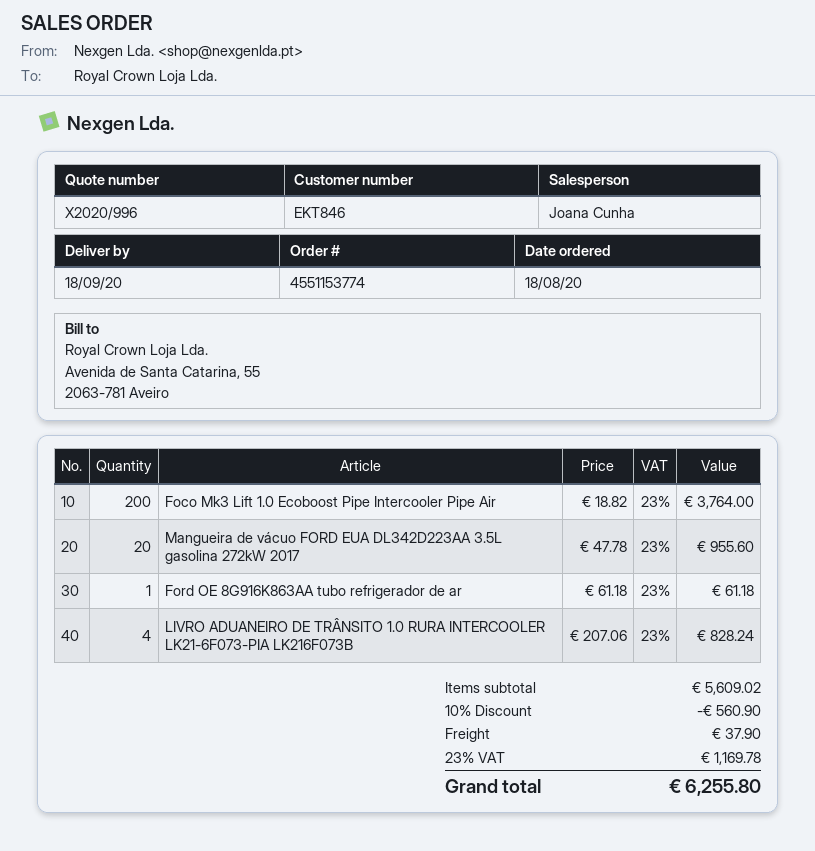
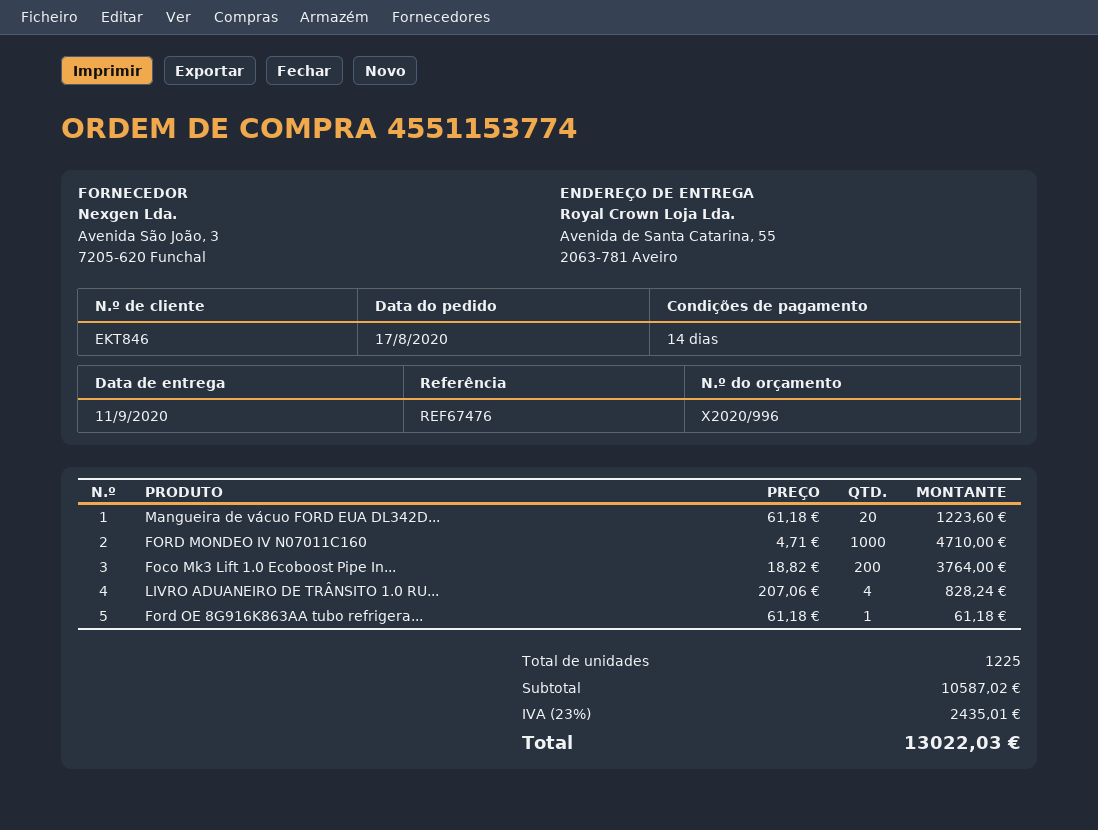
order date: 2020-08-18 -> 2020-08-17
delivery date: 2020-09-18 -> 2020-09-11
Mangueira de vácuo FORD EUA DL342D223AA 3.5L gasolina 272kW 2017: 20 x 47.78 = 955.60 -> 20 x 61.18 = 1223.60
FORD MONDEO IV N07011C160: none -> 1000 x 4.71 = 4710.00
subtotal: 5609.02 -> 10587.02
discount: 10% = 560.90 -> none
shipping: 37.90 -> none
tax: 23% = 1169.78 -> 23% = 2435.01
total: 6255.80 -> 13022.03

